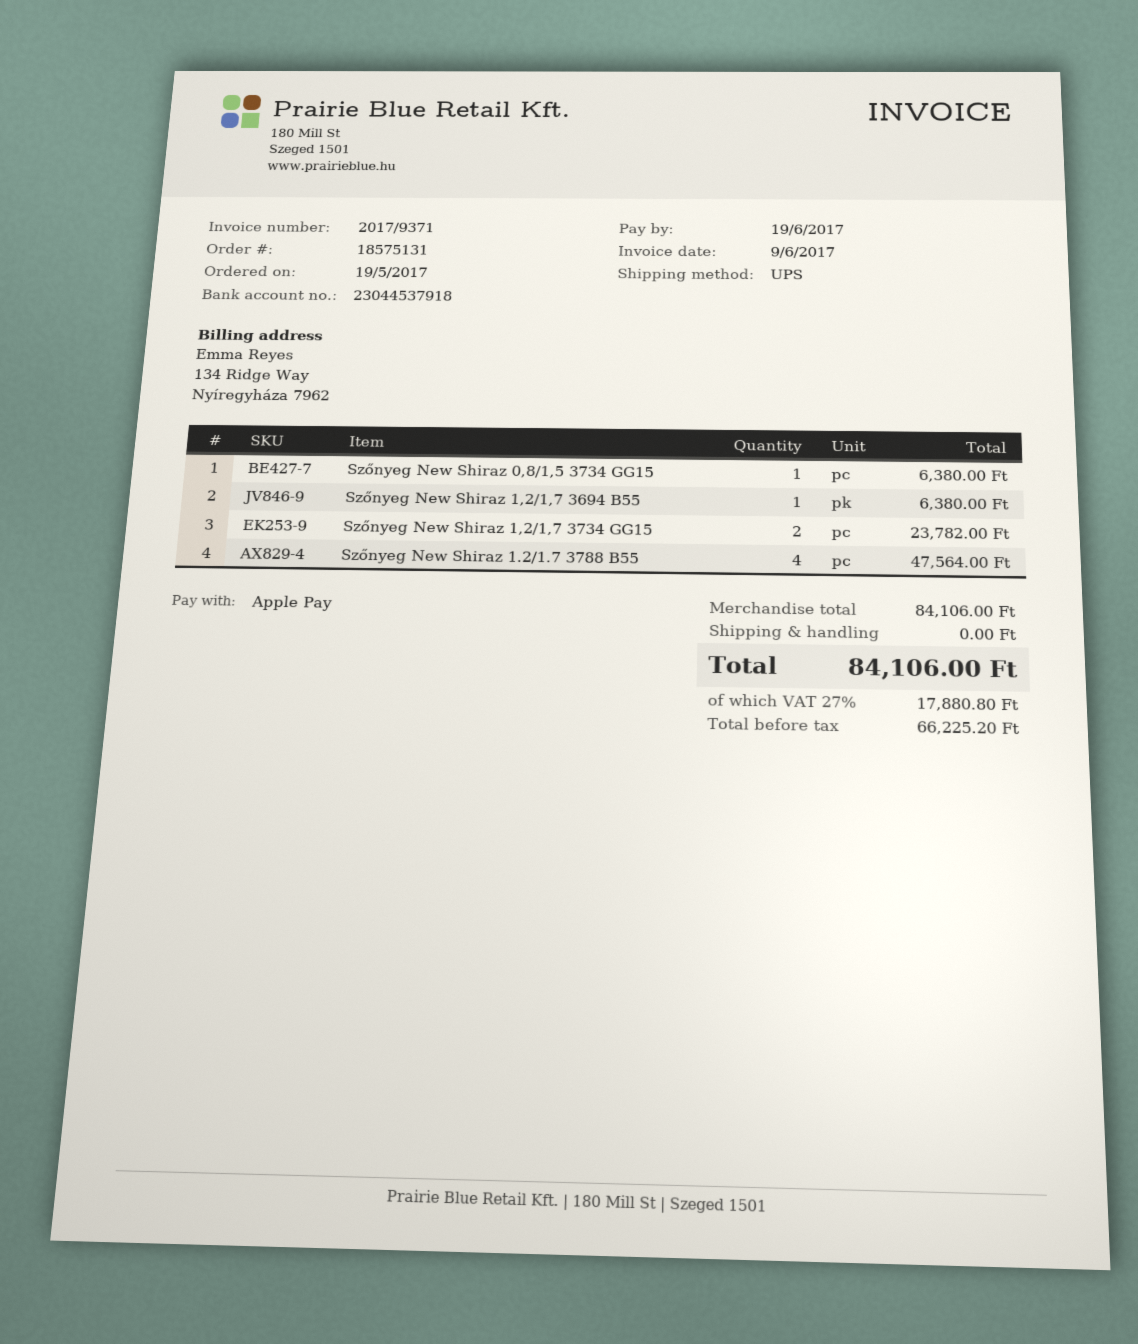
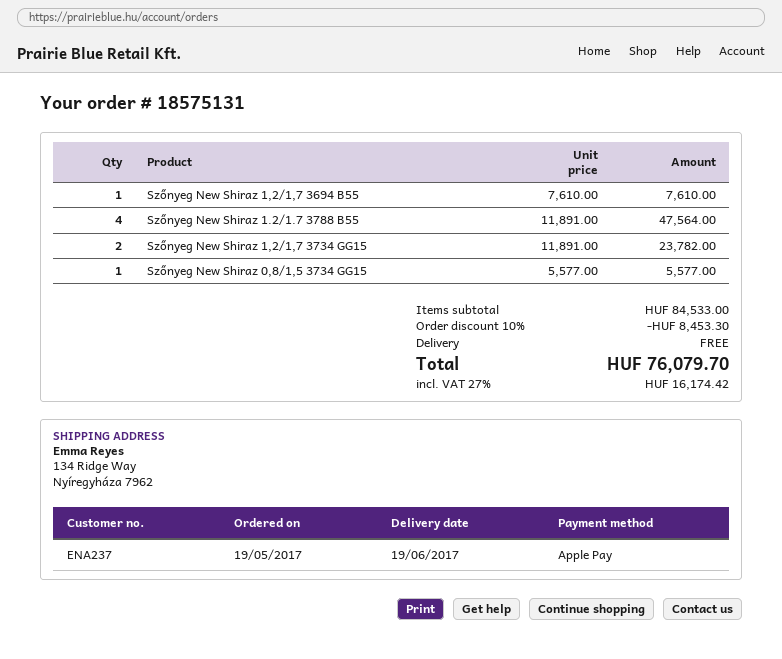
Szőnyeg New Shiraz 0,8/1,5 3734 GG15: 1 for 6380.00 -> 1 for 5577.00
Szőnyeg New Shiraz 1,2/1,7 3694 B55: 1 for 6380.00 -> 1 for 7610.00
subtotal: 84106.00 -> 84533.00
discount: none -> 10% = 8453.30
tax: 27% = 17880.80 -> 27% = 16174.42
total: 84106.00 -> 76079.70

